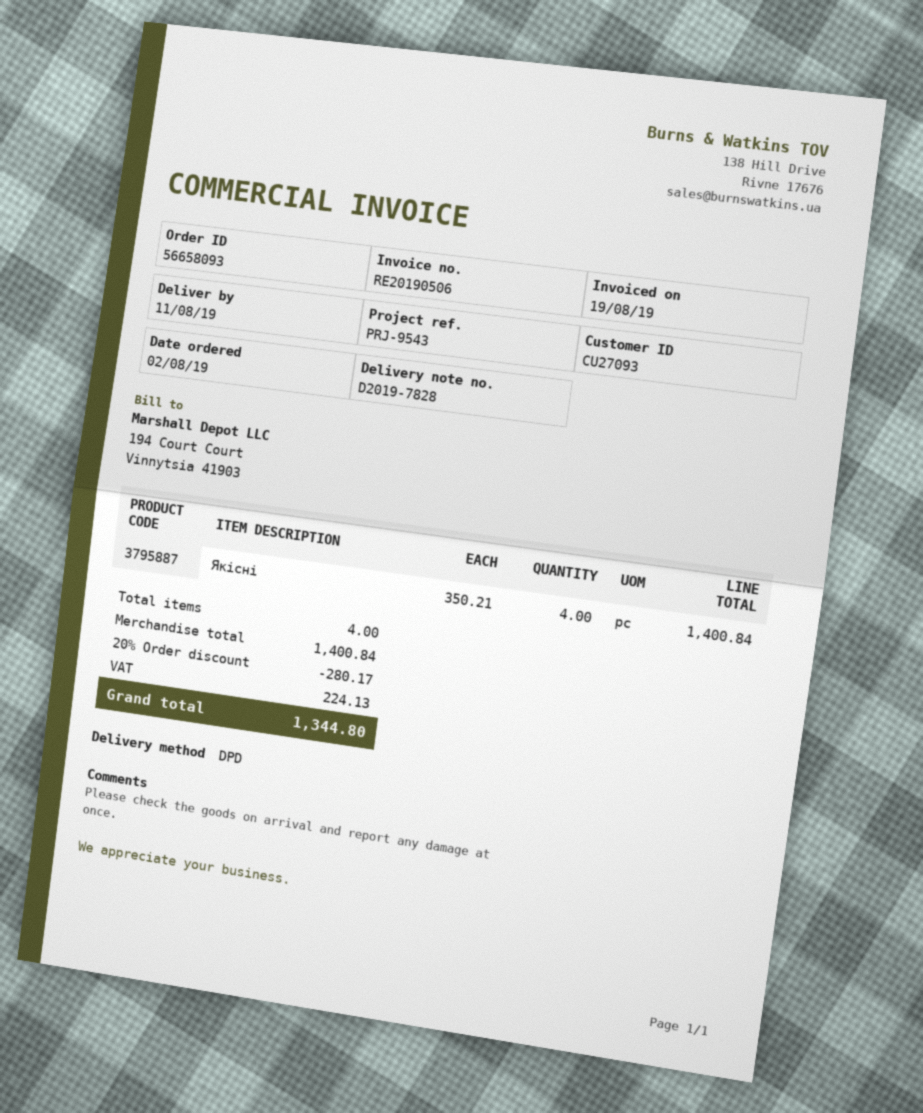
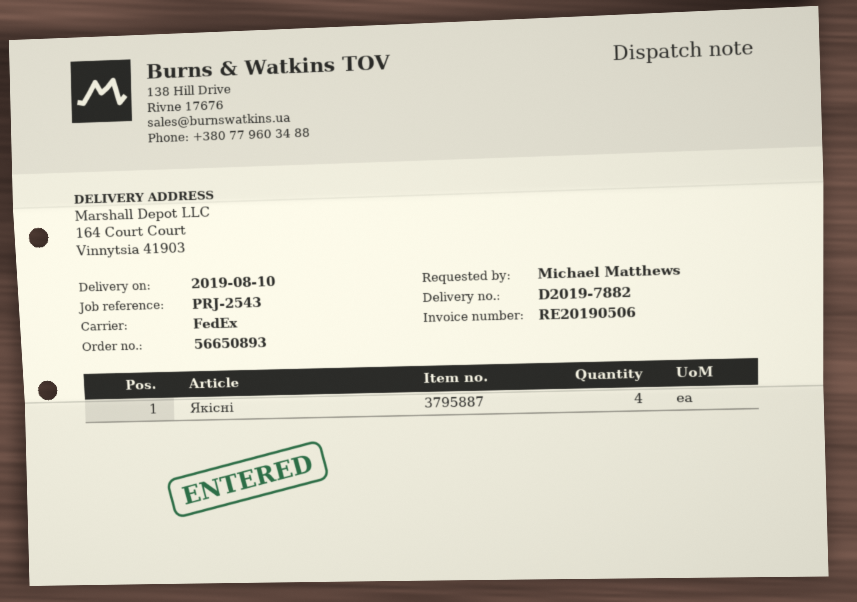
order number: 56658093 -> 56650893
delivery note number: D2019-7828 -> D2019-7882
delivery date: 2019-08-11 -> 2019-08-10
reference: PRJ-9543 -> PRJ-2543
shipping method: DPD -> FedEx

